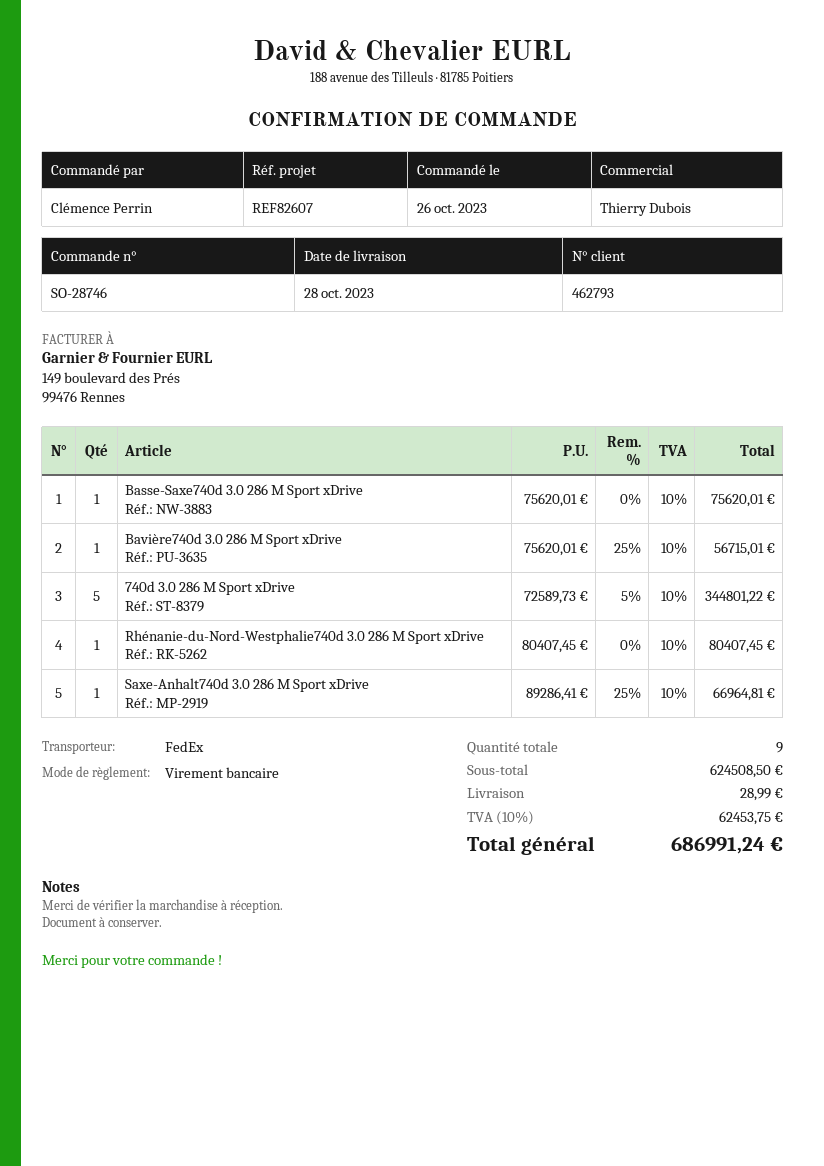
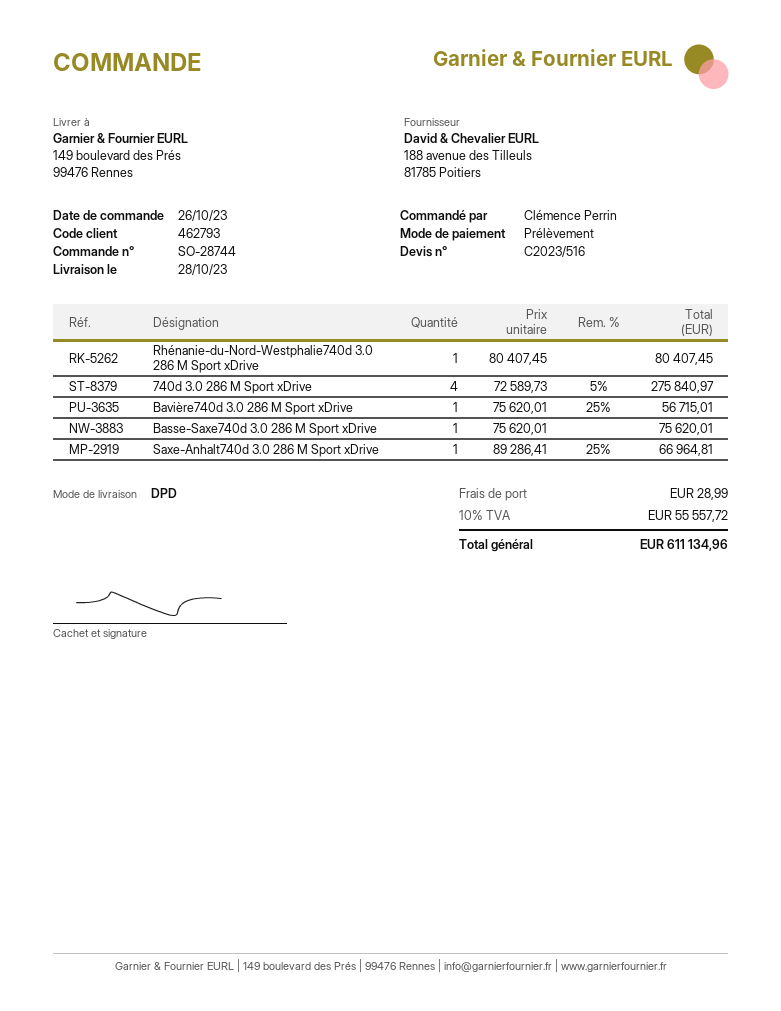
order number: SO-28746 -> SO-28744
payment method: bank transfer -> direct debit
shipping method: FedEx -> DPD
740d 3.0 286 M Sport xDrive: 5 x 72589.73 - 5% = 344801.22 -> 4 x 72589.73 - 5% = 275840.97
tax: 10% = 62453.75 -> 10% = 55557.72
total: 686991.24 -> 611134.96

